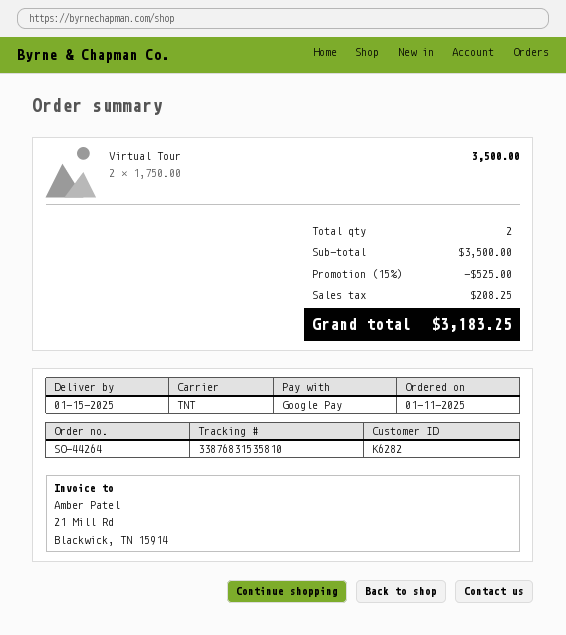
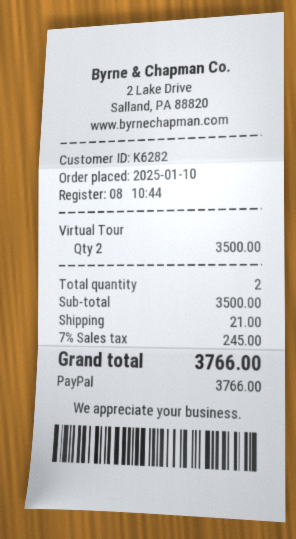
order date: 2025-01-11 -> 2025-01-10
payment method: Google Pay -> PayPal
discount: 15% = 525.00 -> none
shipping: none -> 21.00
tax: 208.25 -> 245.00
total: 3183.25 -> 3766.00

